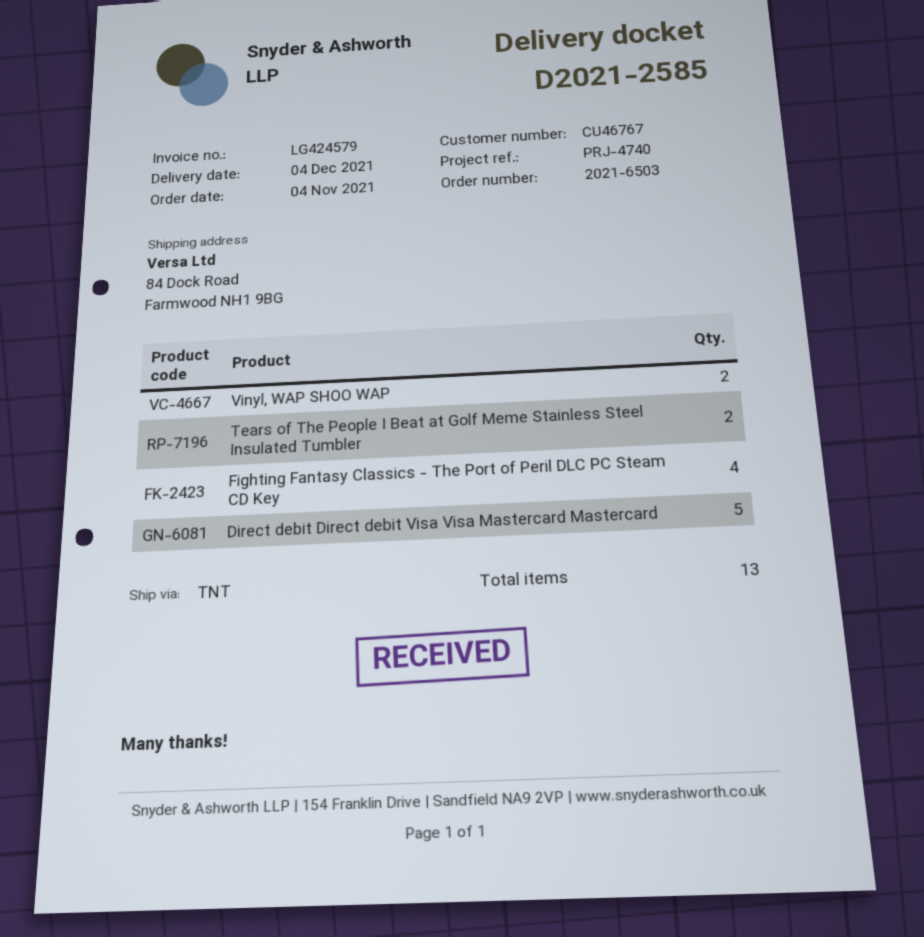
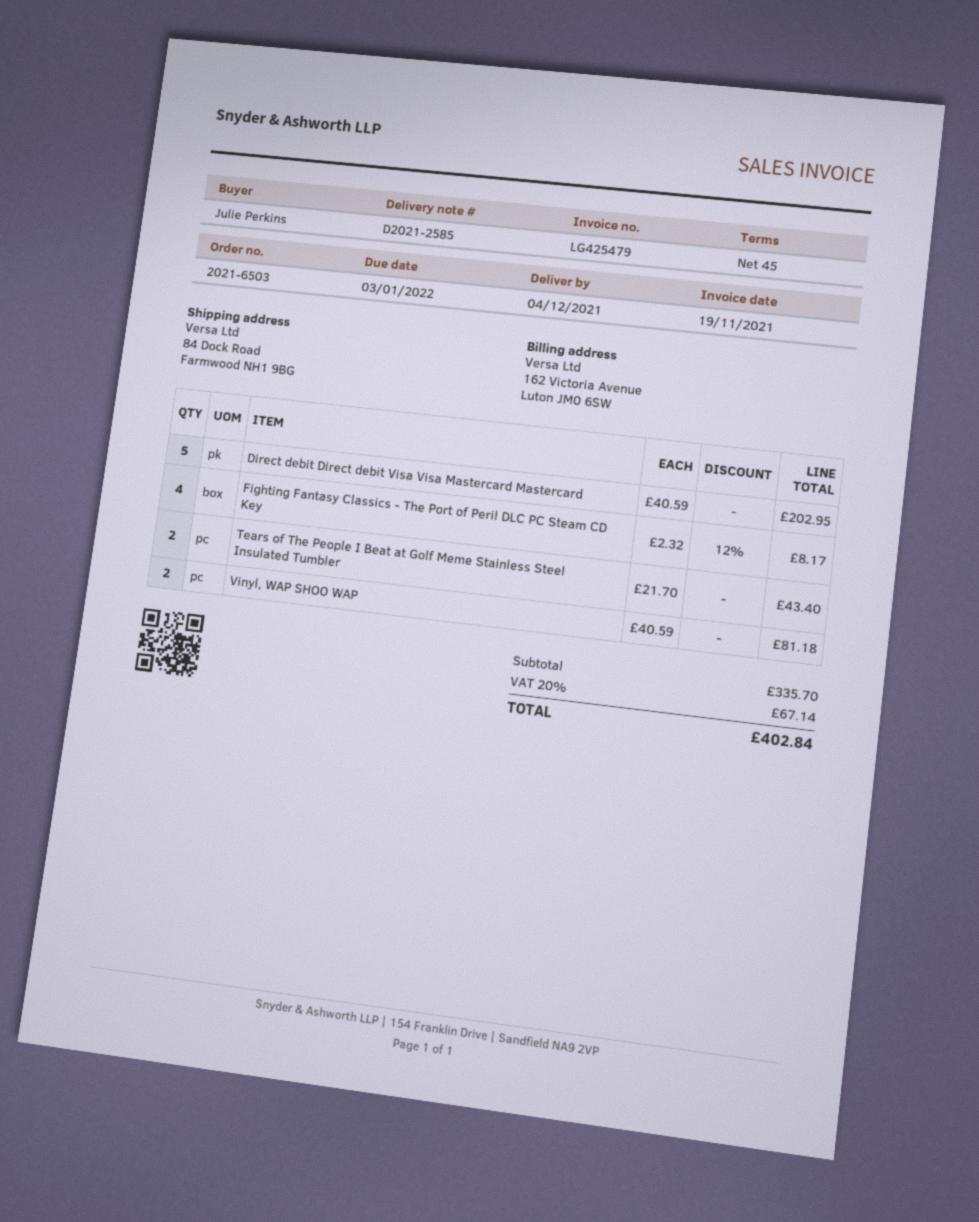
invoice number: LG424579 -> LG425479

